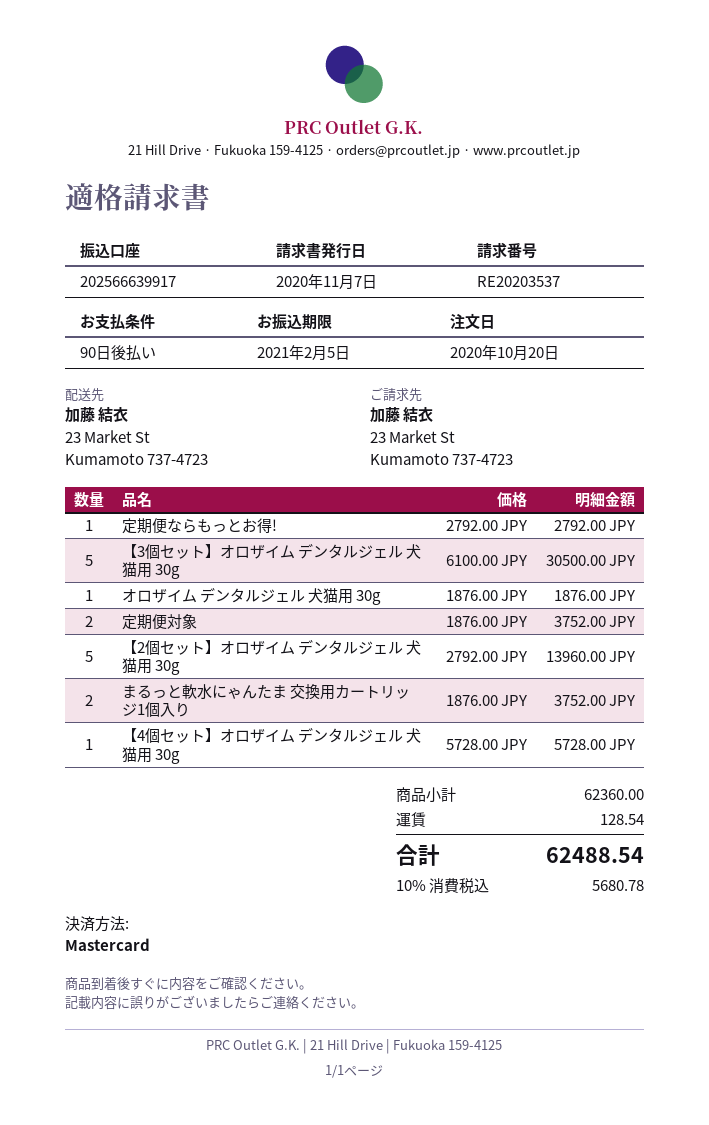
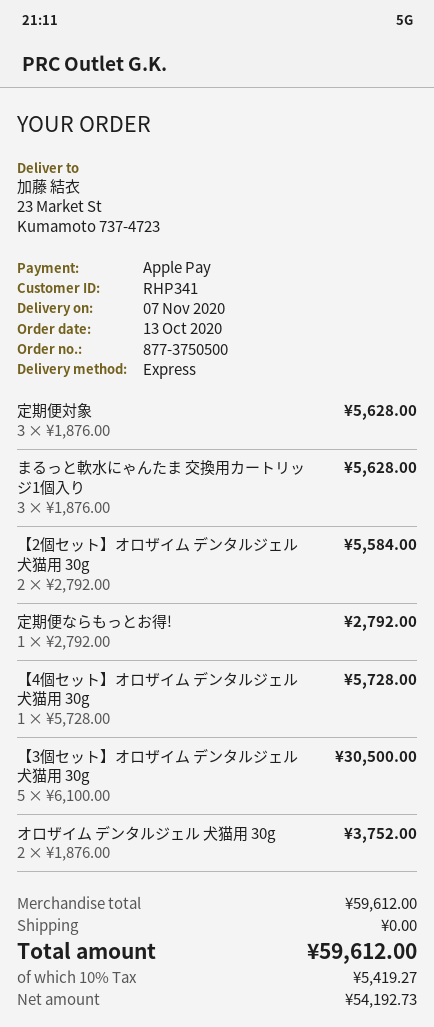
order date: 2020-10-20 -> 2020-10-13
payment method: Mastercard -> Apple Pay
オロザイム デンタルジェル 犬猫用 30g: 1 x 1876.00 = 1876.00 -> 2 x 1876.00 = 3752.00
定期便対象: 2 x 1876.00 = 3752.00 -> 3 x 1876.00 = 5628.00
【2個セット】オロザイム デンタルジェル 犬猫用 30g: 5 x 2792.00 = 13960.00 -> 2 x 2792.00 = 5584.00
まるっと軟水にゃんたま 交換用カートリッジ1個入り: 2 x 1876.00 = 3752.00 -> 3 x 1876.00 = 5628.00
subtotal: 62360.00 -> 59612.00
shipping: 128.54 -> 0.00
tax: 10% = 5680.78 -> 10% = 5419.27
total: 62488.54 -> 59612.00

